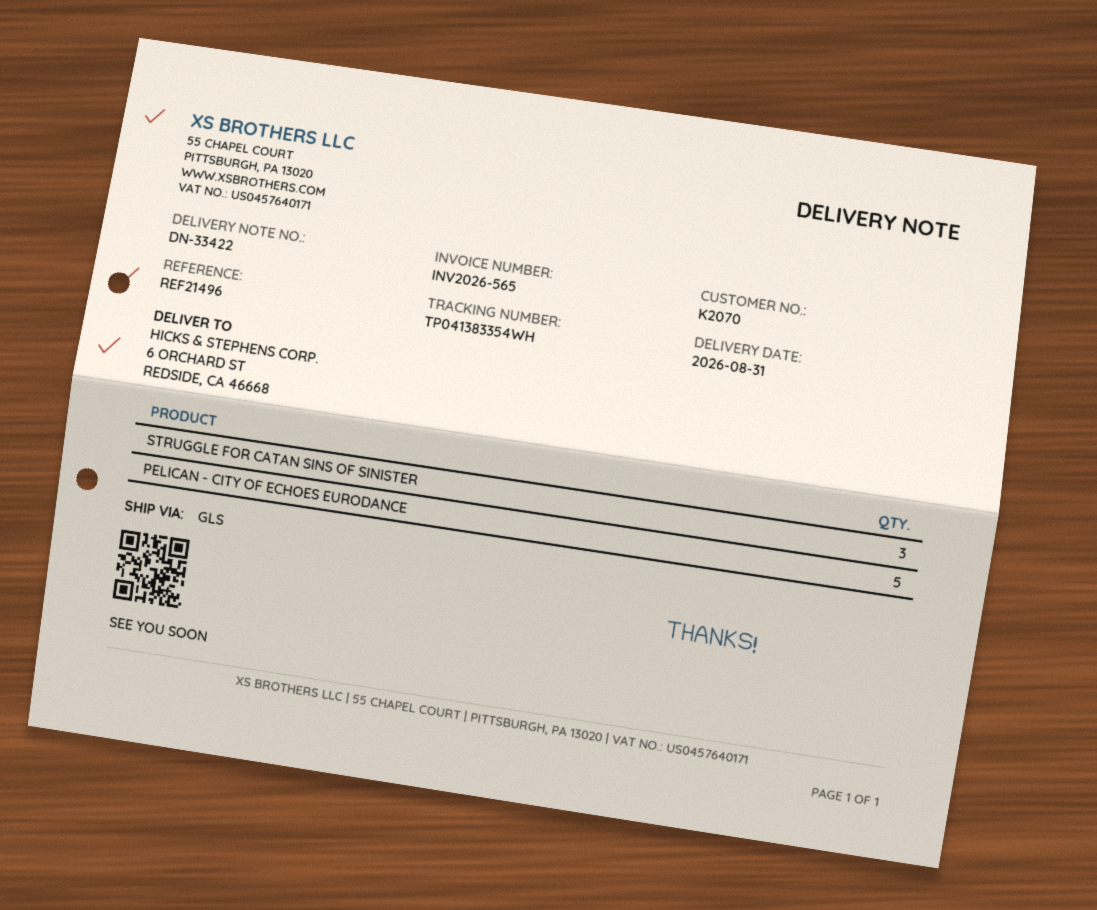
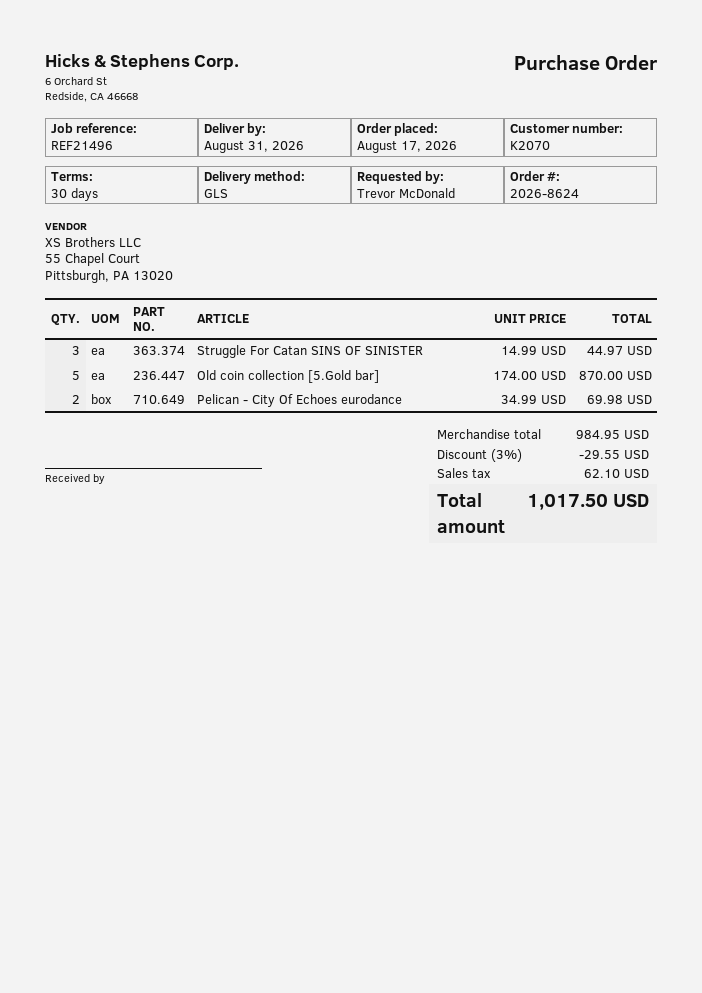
PELICAN - CITY OF ECHOES EURODANCE: 5 -> 2
Old coin collection [5.Gold bar]: none -> 5

